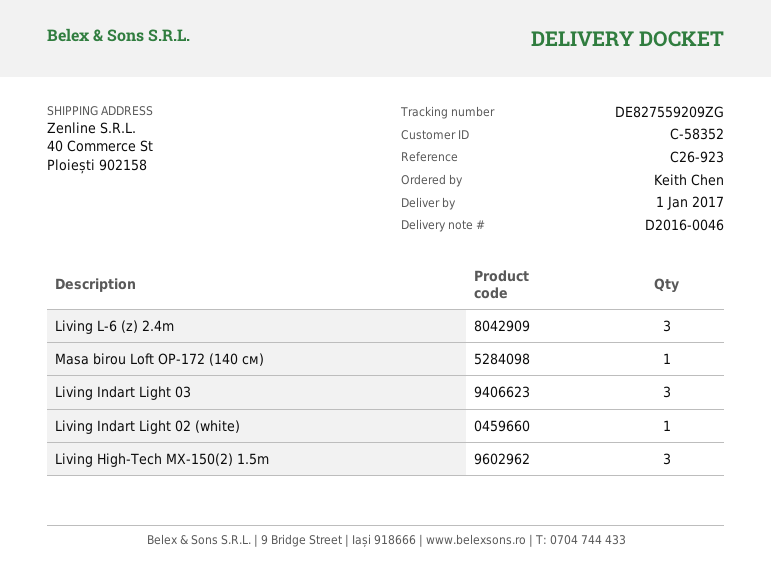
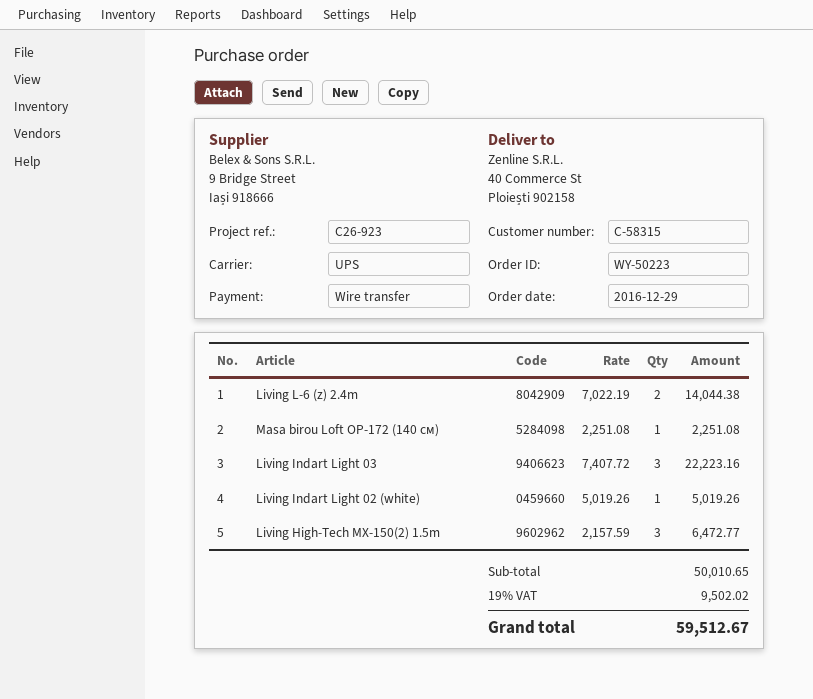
customer number: C-58352 -> C-58315
Living L-6 (z) 2.4m: 3 -> 2

